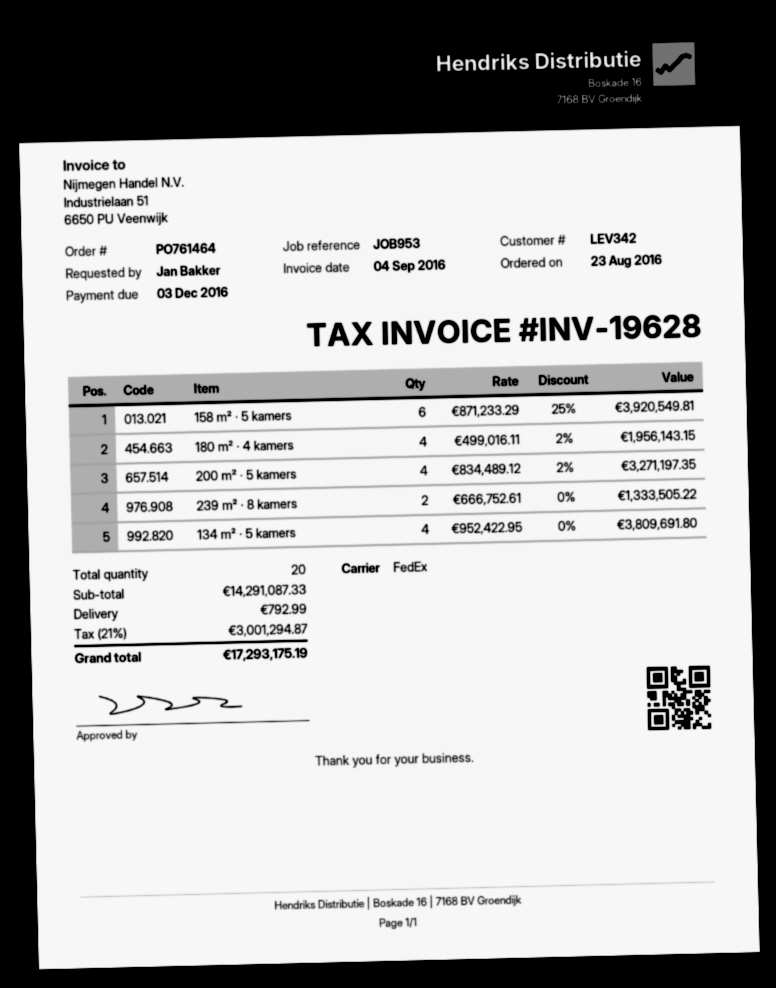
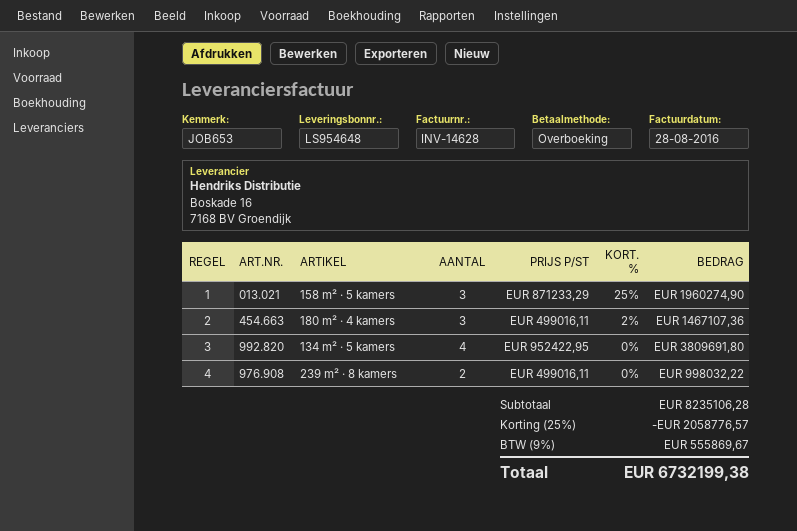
invoice number: INV-19628 -> INV-14628
invoice date: 2016-09-04 -> 2016-08-28
reference: JOB953 -> JOB653
158 m² · 5 kamers: 6 x 871233.29 - 25% = 3920549.81 -> 3 x 871233.29 - 25% = 1960274.90
180 m² · 4 kamers: 4 x 499016.11 - 2% = 1956143.15 -> 3 x 499016.11 - 2% = 1467107.36
200 m² · 5 kamers: 4 x 834489.12 - 2% = 3271197.35 -> none
239 m² · 8 kamers: 2 x 666752.61 = 1333505.22 -> 2 x 499016.11 = 998032.22
subtotal: 14291087.33 -> 8235106.28
discount: none -> 25% = 2058776.57
shipping: 792.99 -> none
tax: 21% = 3001294.87 -> 9% = 555869.67
total: 17293175.19 -> 6732199.38

